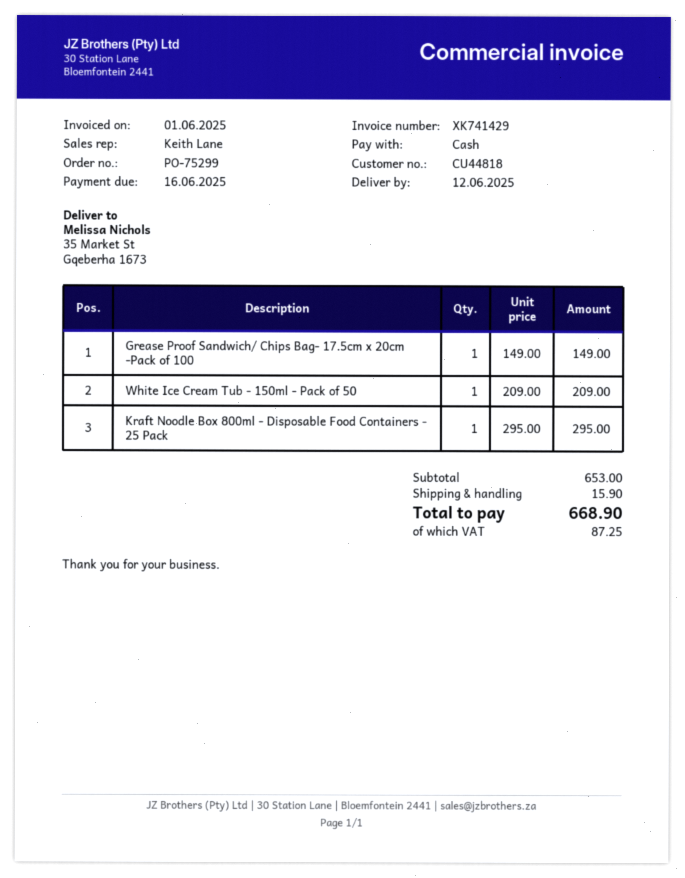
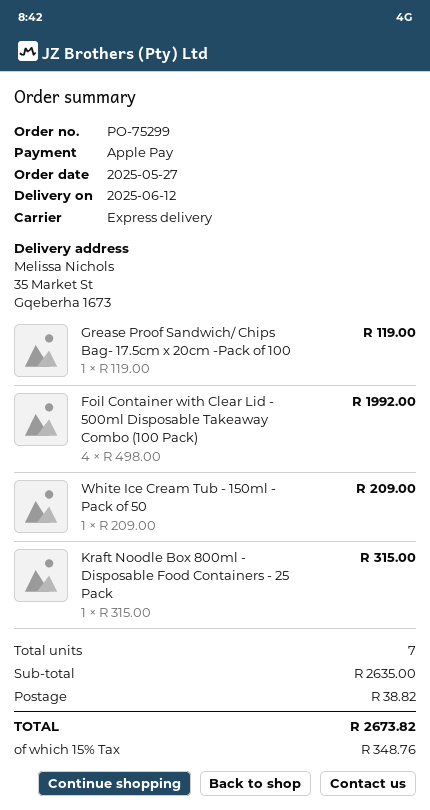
payment method: cash -> Apple Pay
Grease Proof Sandwich/ Chips Bag- 17.5cm x 20cm -Pack of 100: 1 x 149.00 = 149.00 -> 1 x 119.00 = 119.00
Kraft Noodle Box 800ml - Disposable Food Containers - 25 Pack: 1 x 295.00 = 295.00 -> 1 x 315.00 = 315.00
Foil Container with Clear Lid - 500ml Disposable Takeaway Combo (100 Pack): none -> 4 x 498.00 = 1992.00
subtotal: 653.00 -> 2635.00
shipping: 15.90 -> 38.82
tax: 87.25 -> 348.76
total: 668.90 -> 2673.82

